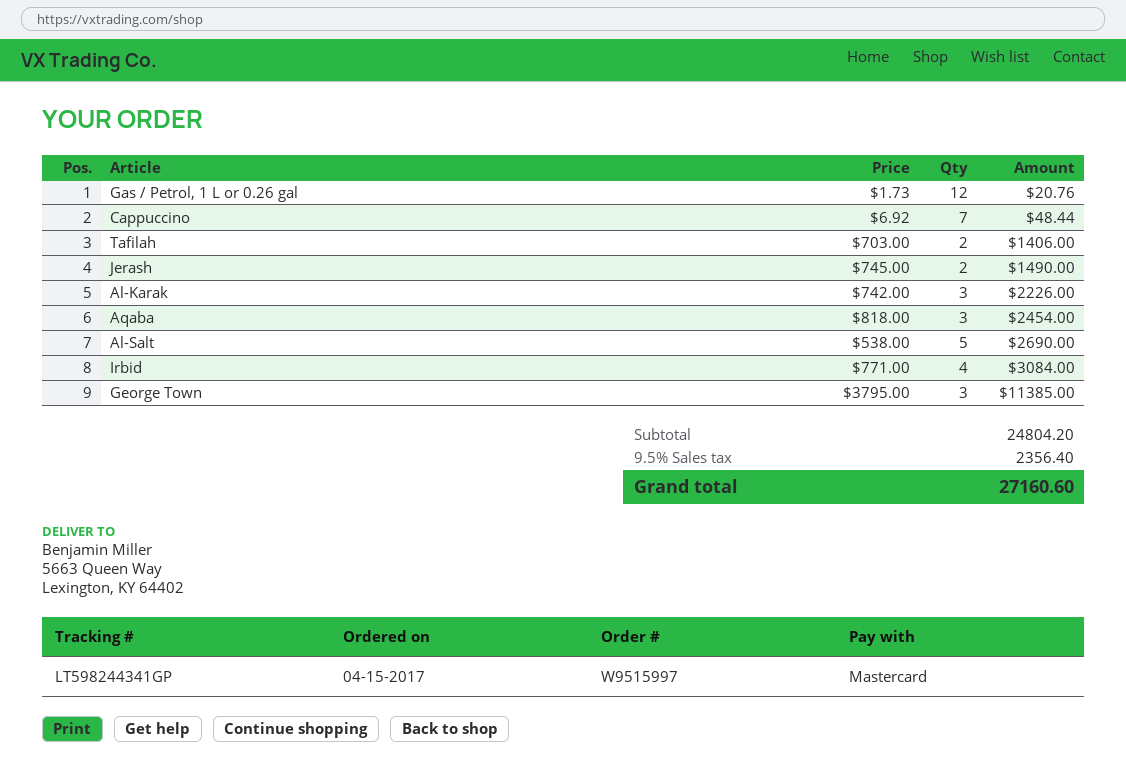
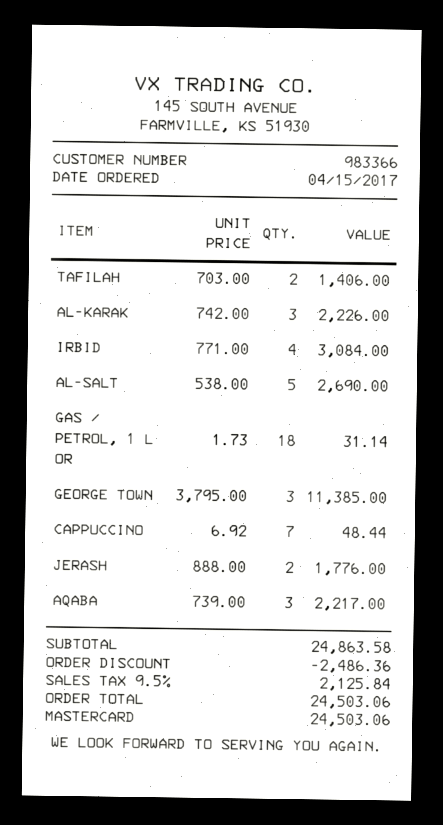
Gas / Petrol, 1 L or 0.26 gal: 12 x 1.73 = 20.76 -> 18 x 1.73 = 31.14
Jerash: 2 x 745.00 = 1490.00 -> 2 x 888.00 = 1776.00
Aqaba: 3 x 818.00 = 2454.00 -> 3 x 739.00 = 2217.00
subtotal: 24804.20 -> 24863.58
discount: none -> 2486.36
tax: 9.5% = 2356.40 -> 9.5% = 2125.84
total: 27160.60 -> 24503.06

